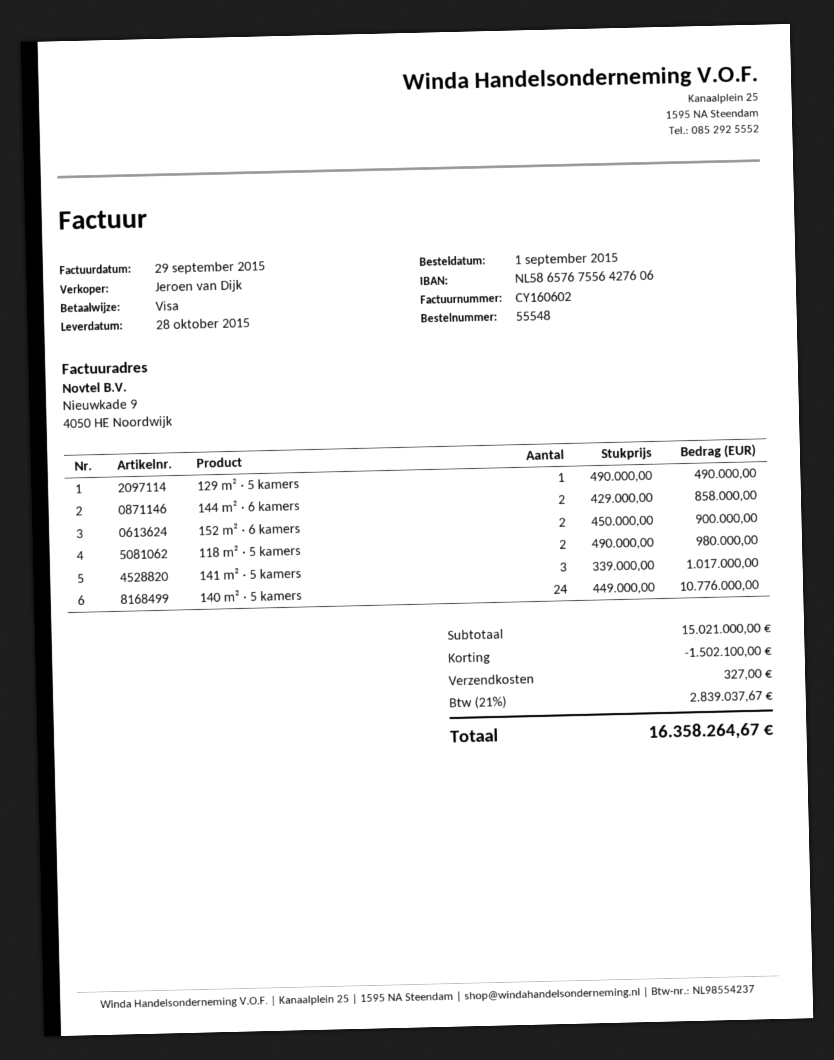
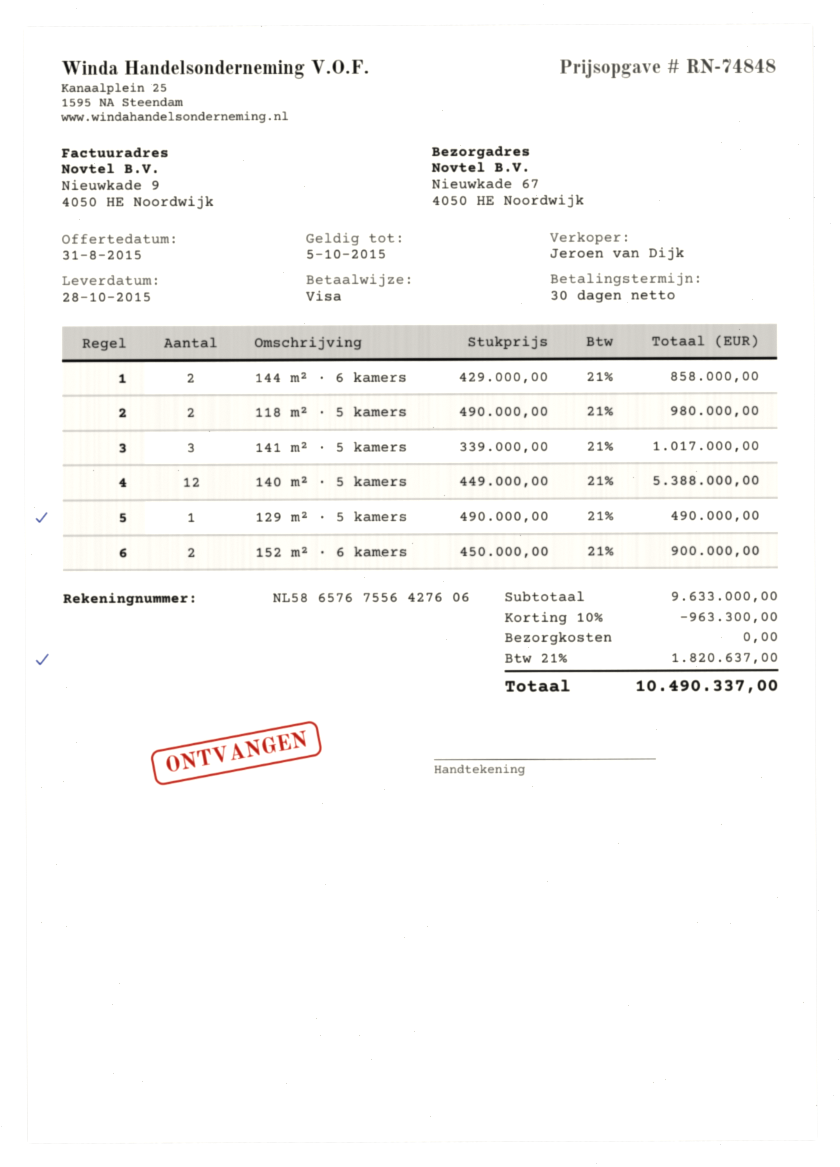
140 m² · 5 kamers: 24 x 449000.00 = 10776000.00 -> 12 x 449000.00 = 5388000.00
subtotal: 15021000.00 -> 9633000.00
discount: 1502100.00 -> 963300.00
shipping: 327.00 -> 0.00
tax: 21% = 2839037.67 -> 21% = 1820637.00
total: 16358264.67 -> 10490337.00

